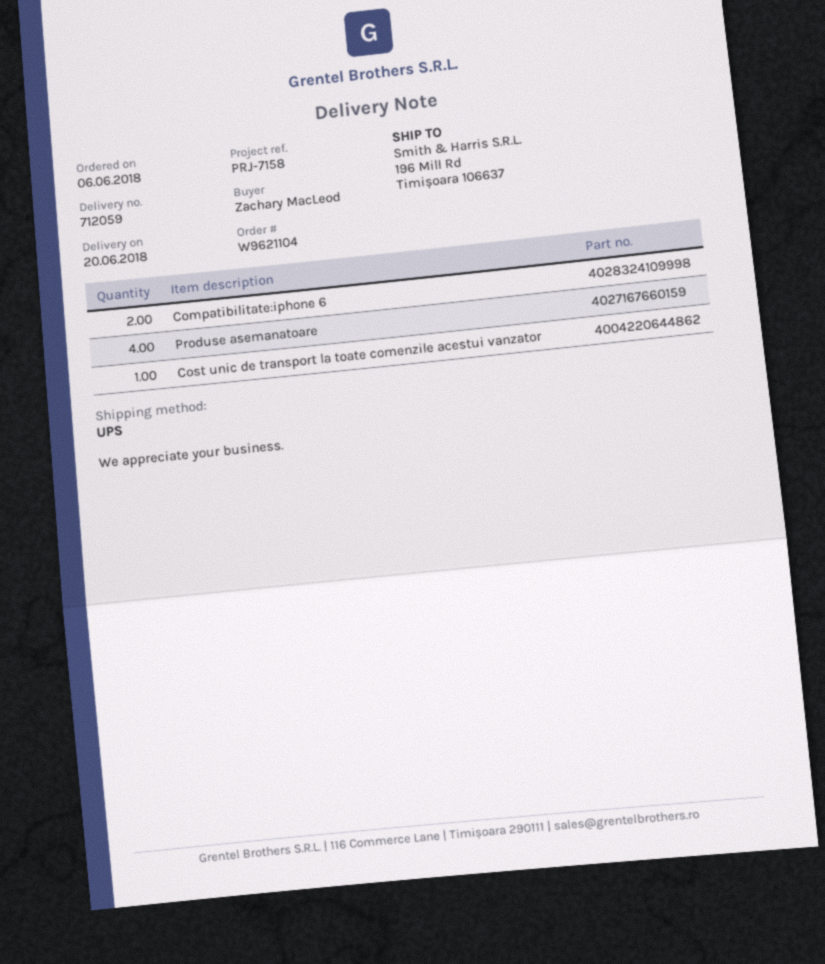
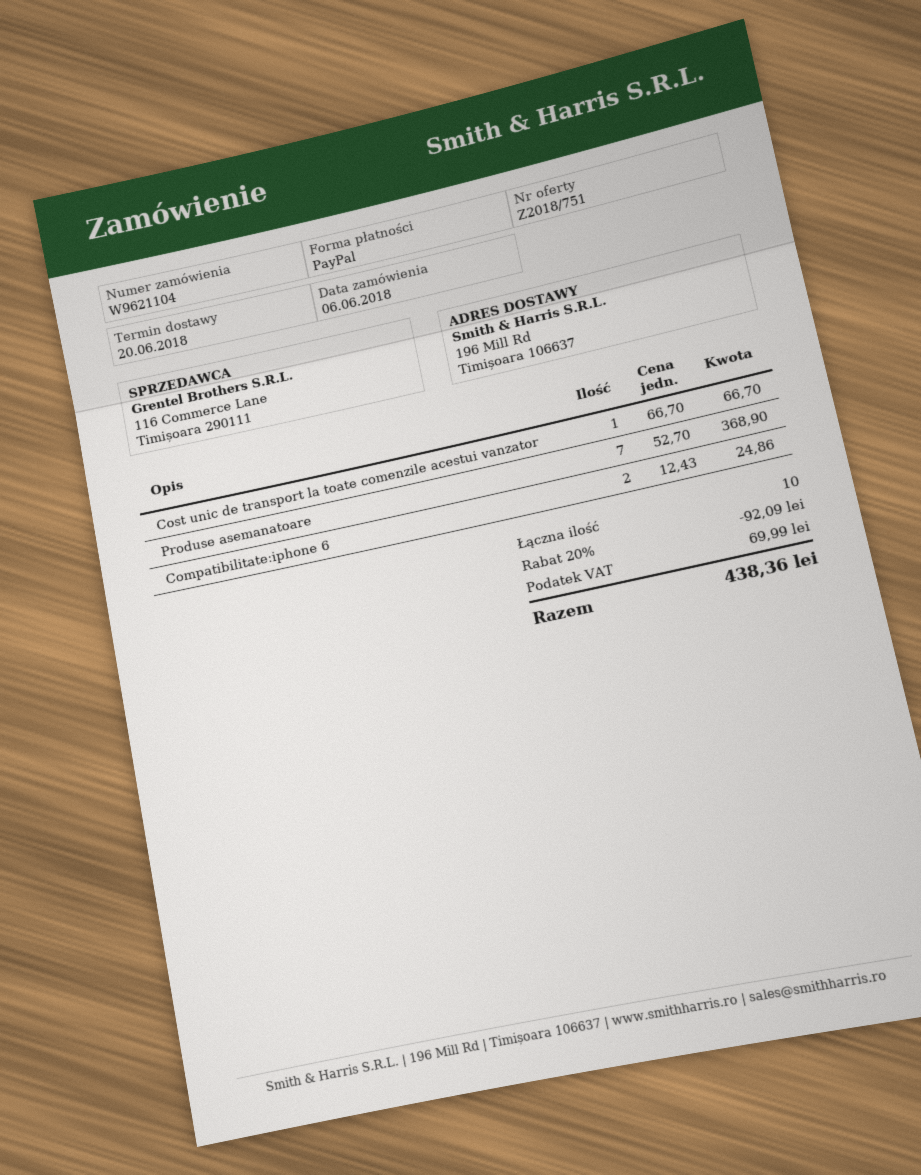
Produse asemanatoare: 4 -> 7

